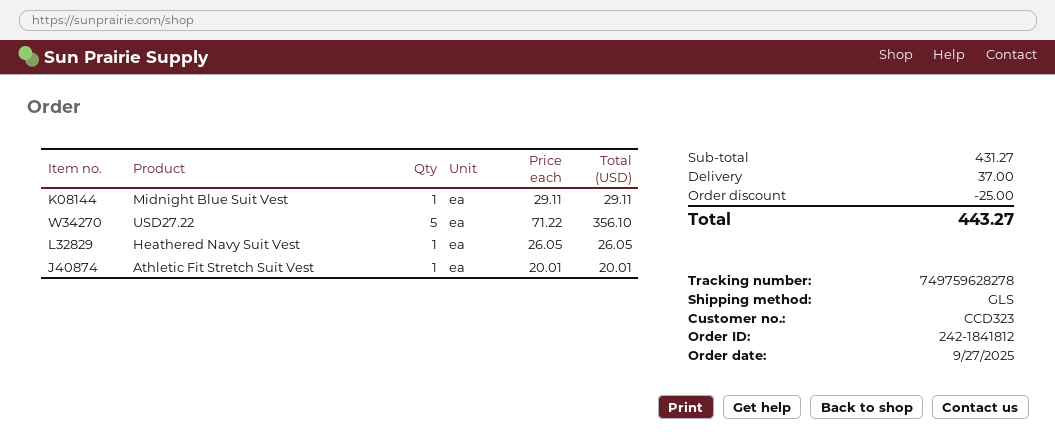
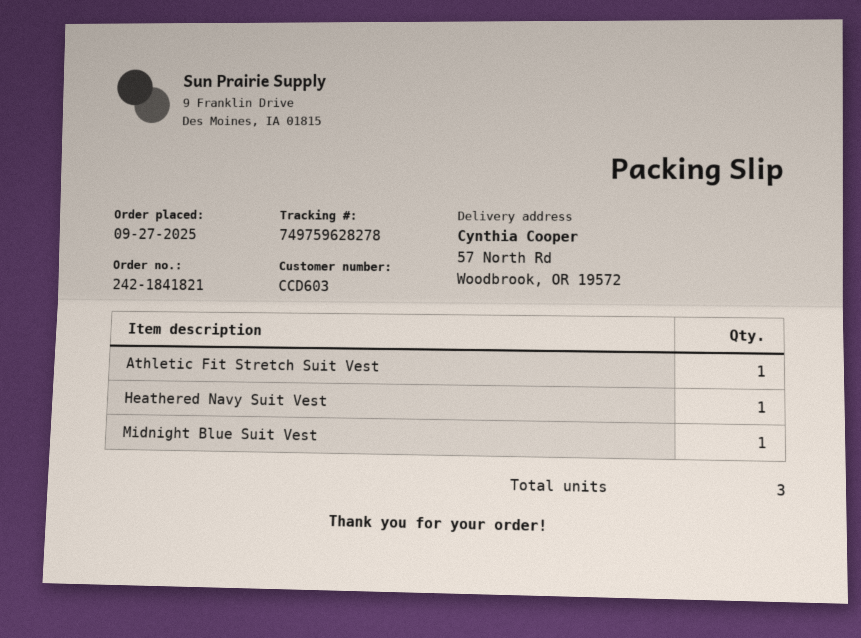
order number: 242-1841812 -> 242-1841821
customer number: CCD323 -> CCD603
USD27.22: 5 -> none

